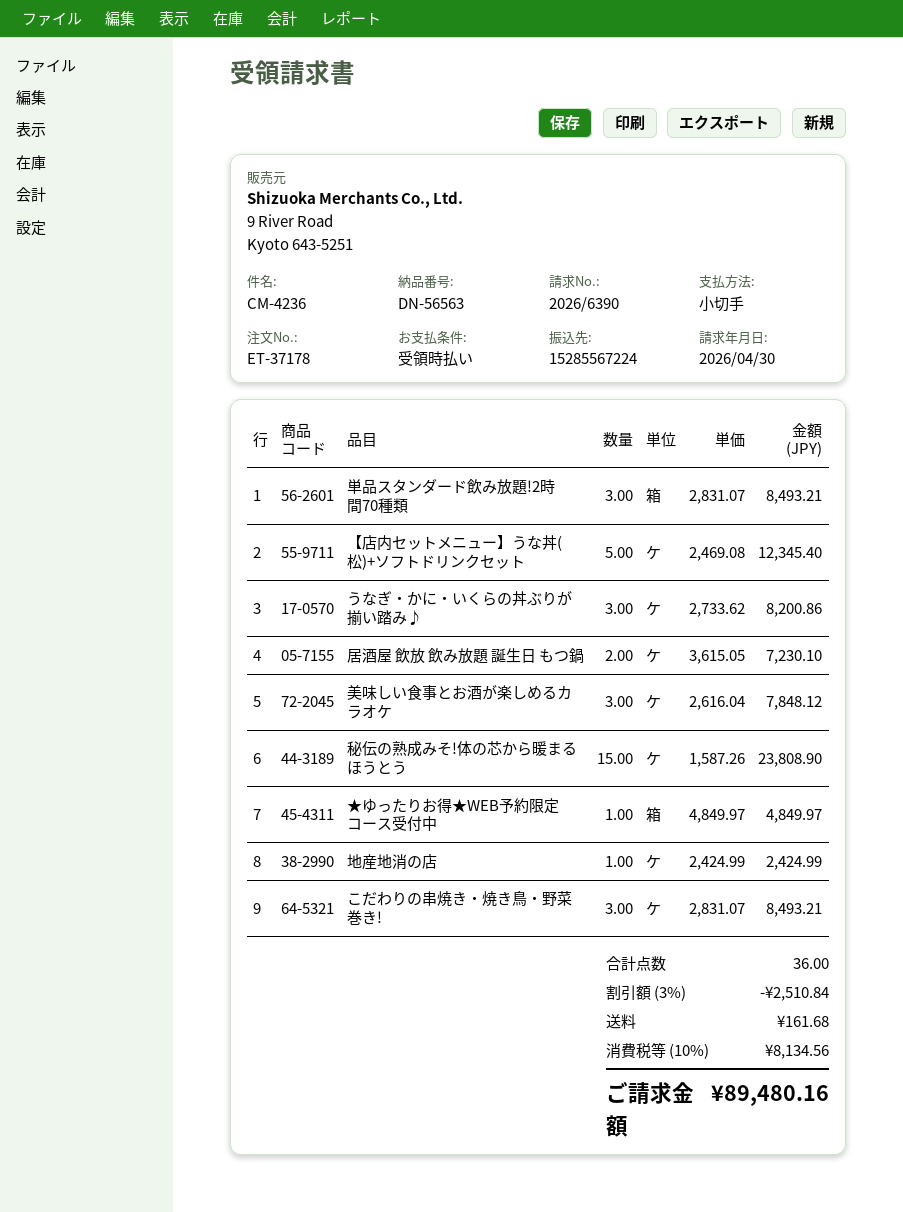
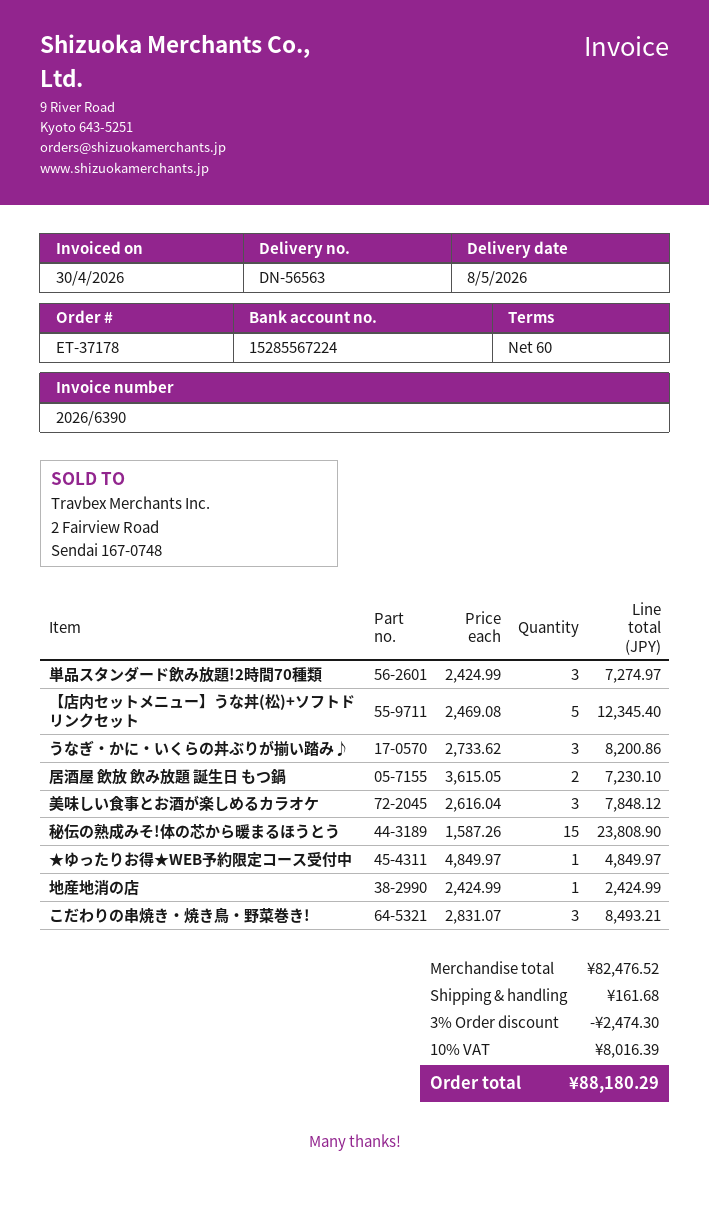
payment terms: on receipt -> 60 days
単品スタンダード飲み放題!2時間70種類: 3 x 2831.07 = 8493.21 -> 3 x 2424.99 = 7274.97
discount: 3% = 2510.84 -> 3% = 2474.30
tax: 10% = 8134.56 -> 10% = 8016.39
total: 89480.16 -> 88180.29

